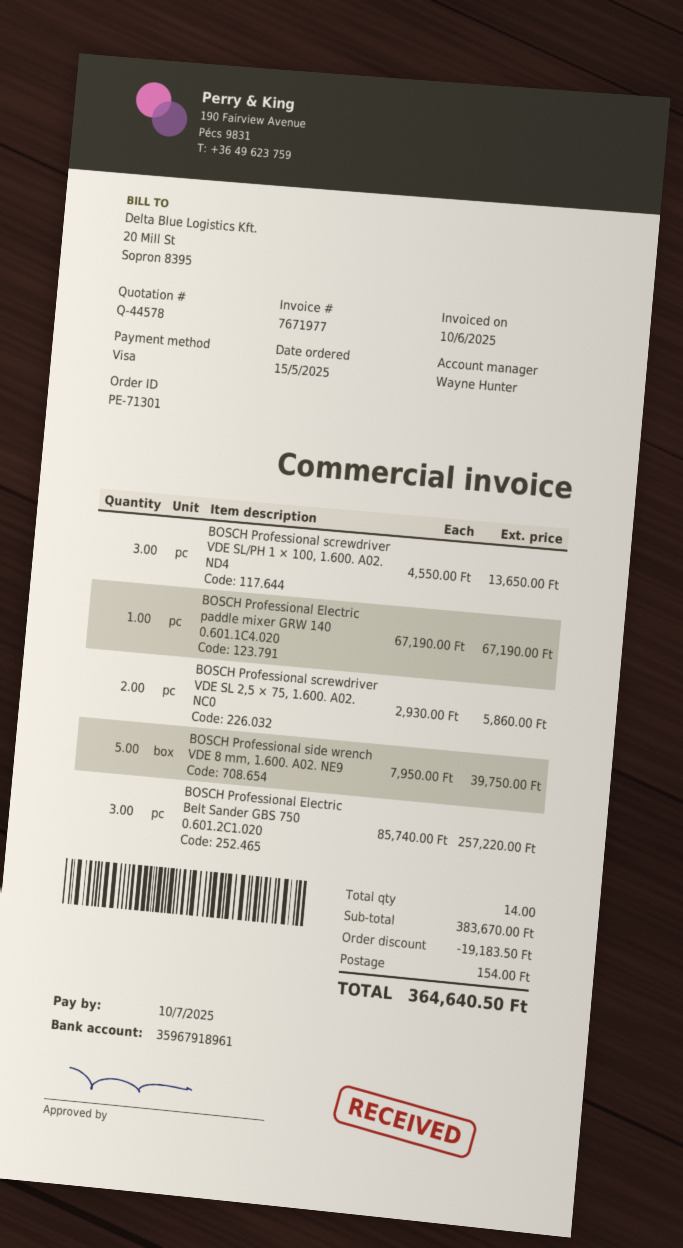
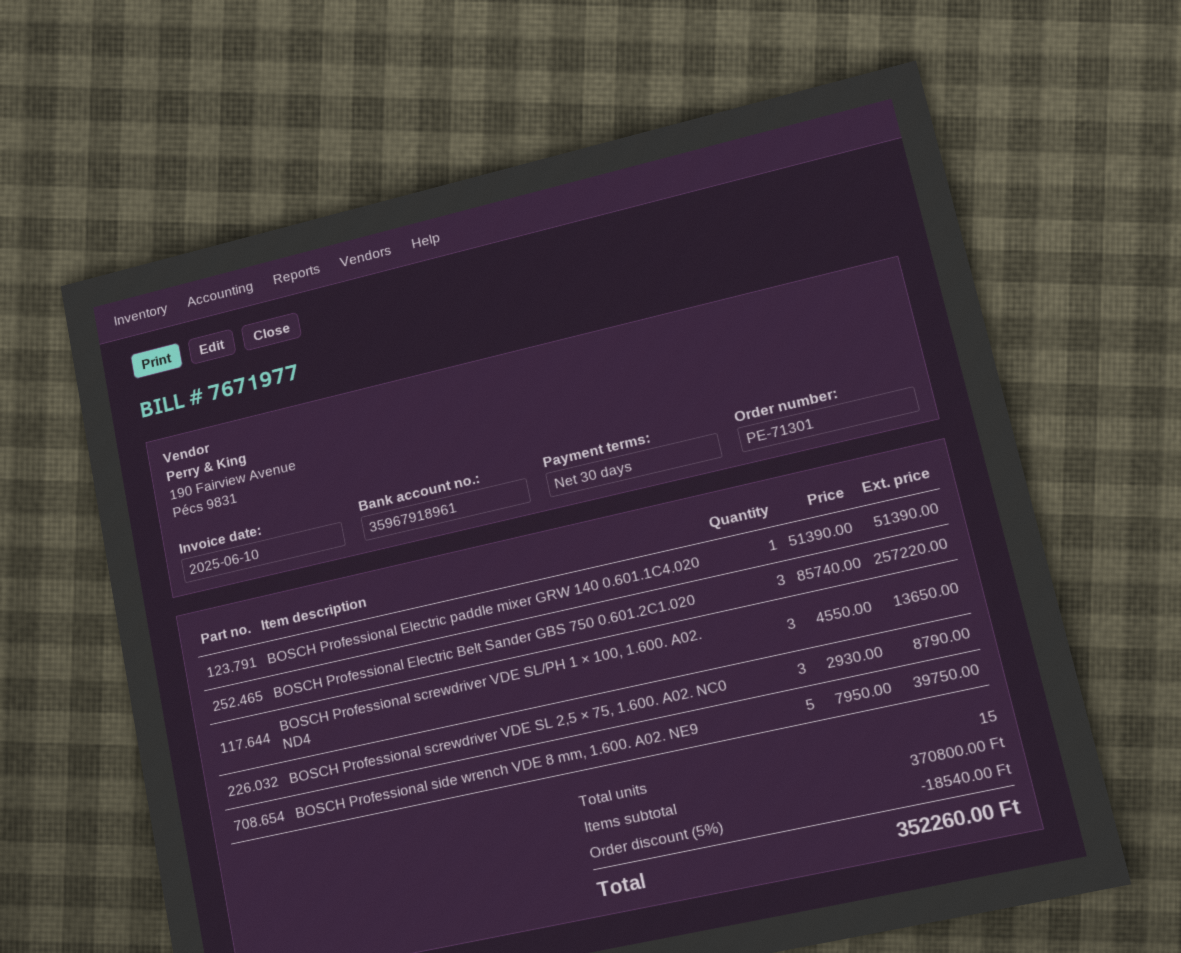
BOSCH Professional Electric paddle mixer GRW 140 0.601.1C4.020: 1 x 67190.00 = 67190.00 -> 1 x 51390.00 = 51390.00
BOSCH Professional screwdriver VDE SL 2,5 × 75, 1.600. A02. NC0: 2 x 2930.00 = 5860.00 -> 3 x 2930.00 = 8790.00
total quantity: 14 -> 15
subtotal: 383670.00 -> 370800.00
discount: 19183.50 -> 18540.00
shipping: 154.00 -> none
total: 364640.50 -> 352260.00

